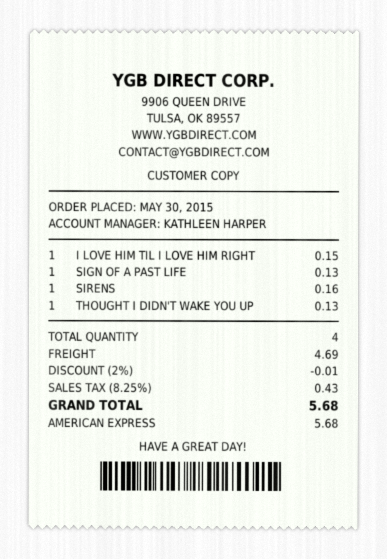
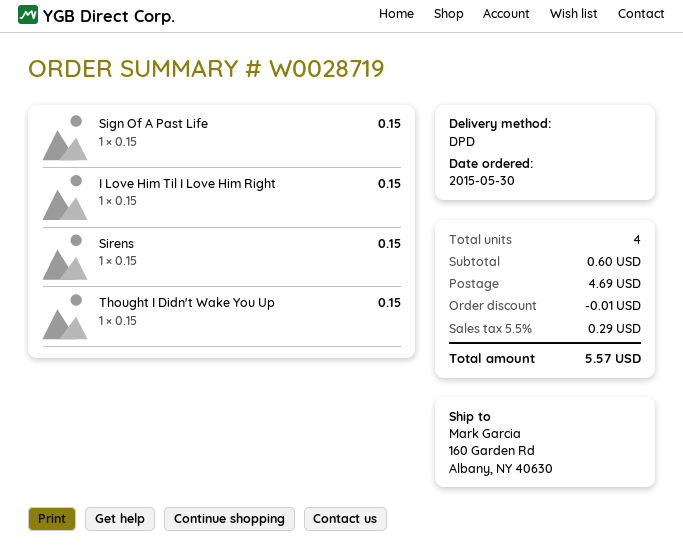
SIGN OF A PAST LIFE: 1 for 0.13 -> 1 for 0.15
SIRENS: 1 for 0.16 -> 1 for 0.15
THOUGHT I DIDN'T WAKE YOU UP: 1 for 0.13 -> 1 for 0.15
tax: 8.25% = 0.43 -> 5.5% = 0.29
total: 5.68 -> 5.57

